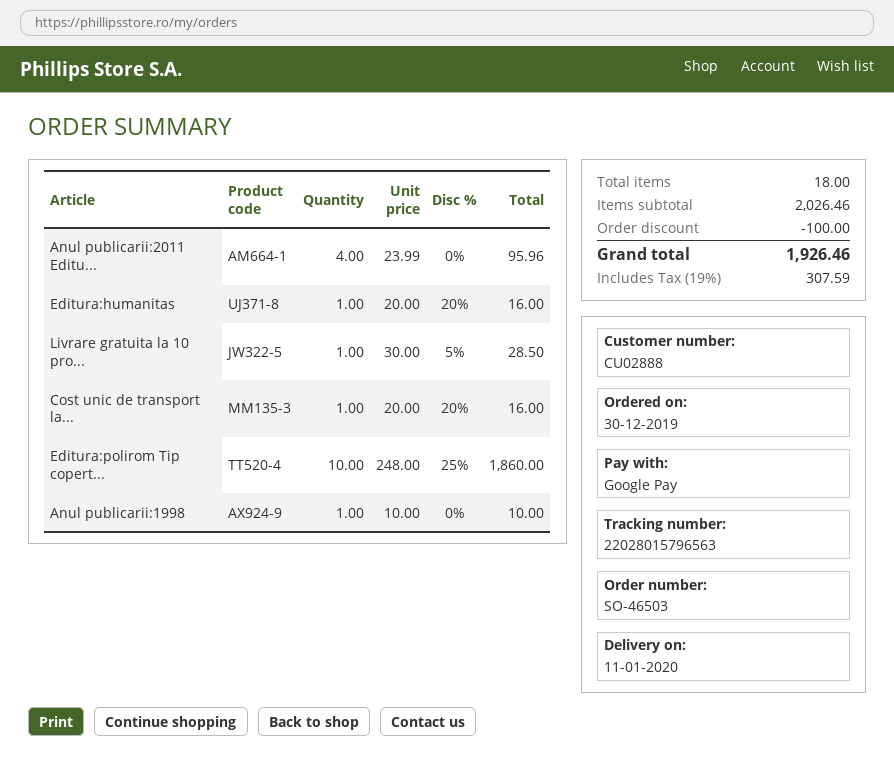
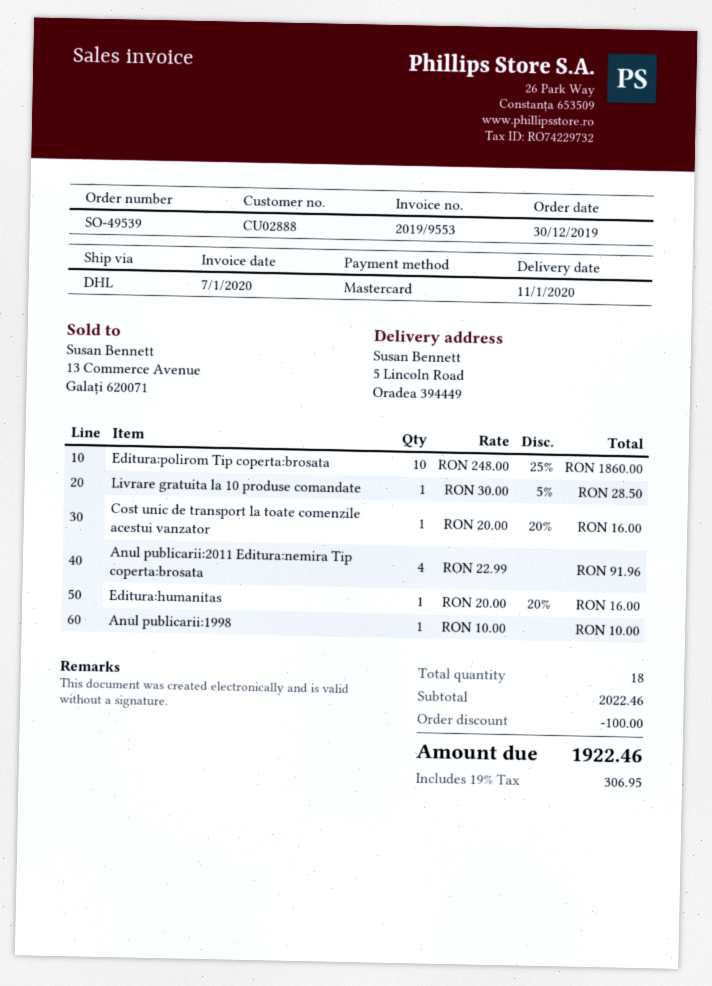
order number: SO-46503 -> SO-49539
payment method: Google Pay -> Mastercard
Anul publicarii:2011 Editu...: 4 x 23.99 = 95.96 -> 4 x 22.99 = 91.96
subtotal: 2026.46 -> 2022.46
tax: 19% = 307.59 -> 19% = 306.95
total: 1926.46 -> 1922.46

